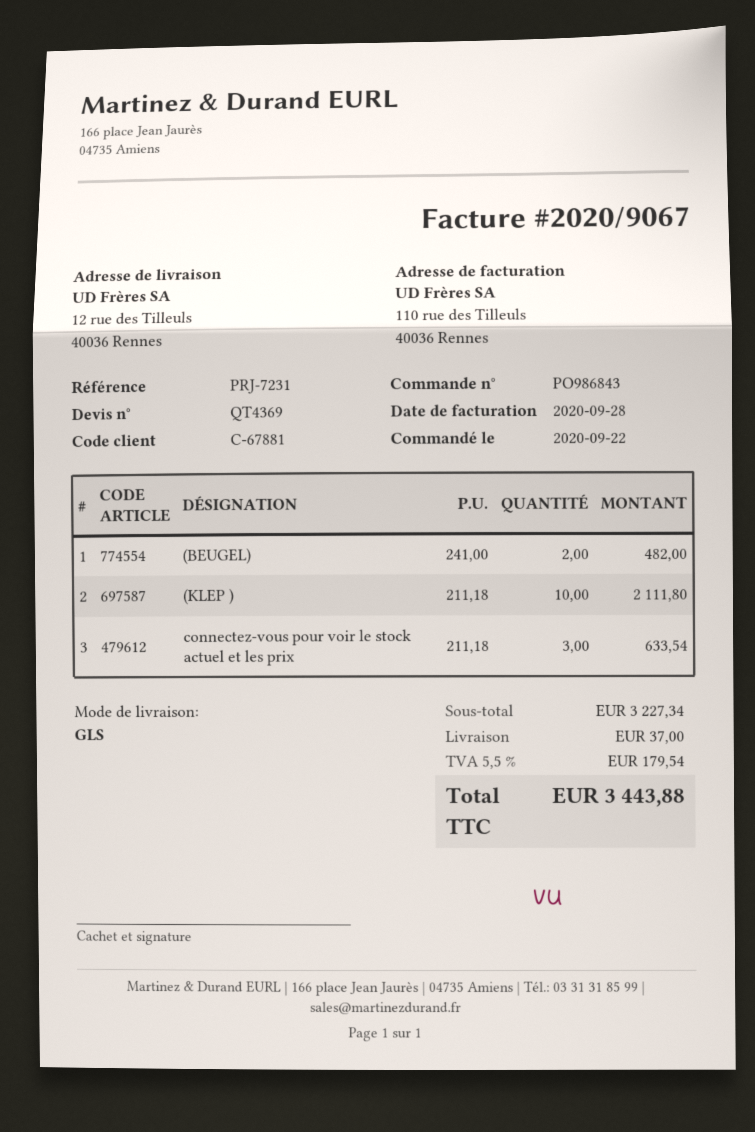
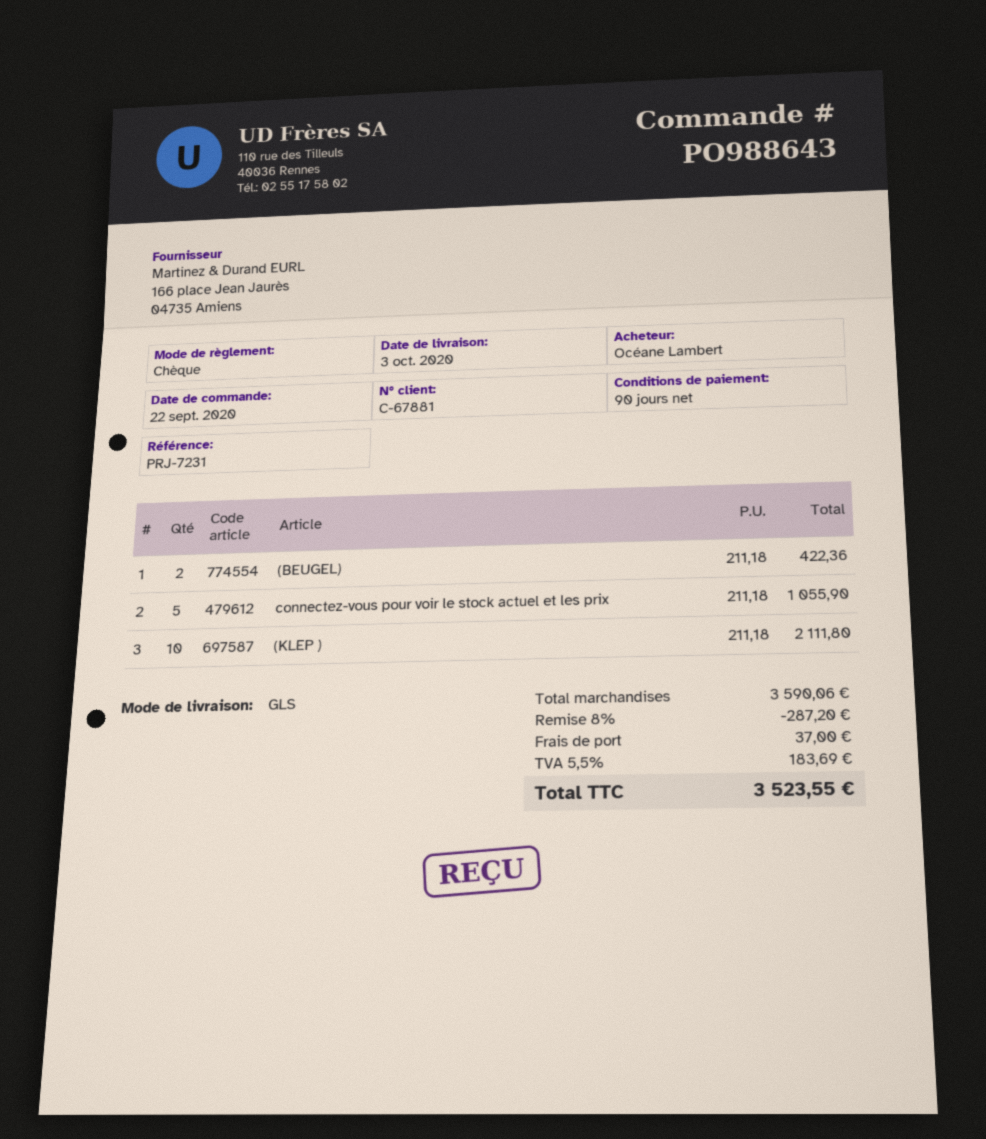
order number: PO986843 -> PO988643
(BEUGEL): 2 x 241.00 = 482.00 -> 2 x 211.18 = 422.36
connectez-vous pour voir le stock actuel et les prix: 3 x 211.18 = 633.54 -> 5 x 211.18 = 1055.90
subtotal: 3227.34 -> 3590.06
discount: none -> 8% = 287.20
tax: 5.5% = 179.54 -> 5.5% = 183.69
total: 3443.88 -> 3523.55

